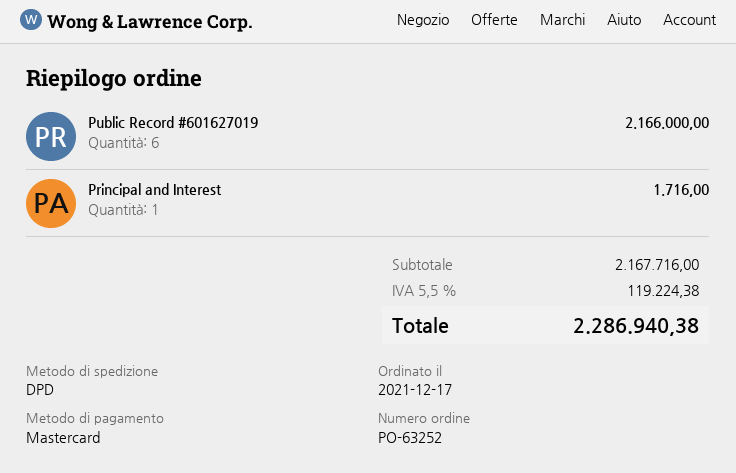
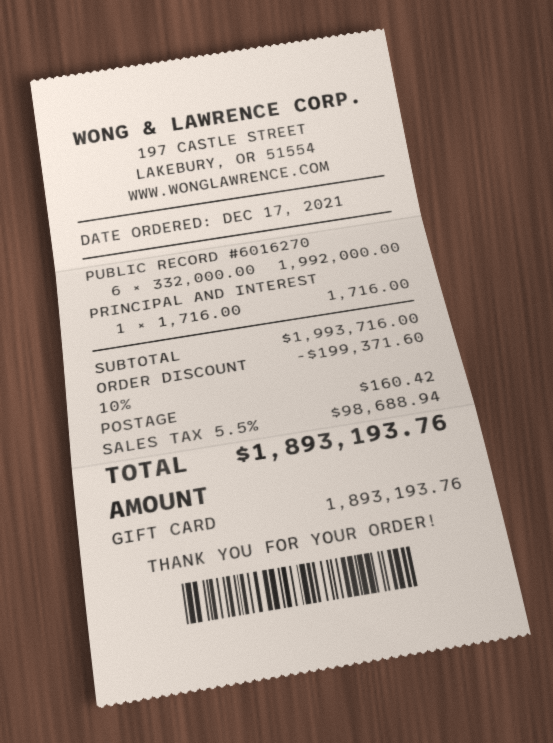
payment method: Mastercard -> gift card
Public Record #601627019: 6 for 2166000.00 -> 6 for 1992000.00
subtotal: 2167716.00 -> 1993716.00
discount: none -> 10% = 199371.60
shipping: none -> 160.42
tax: 5.5% = 119224.38 -> 5.5% = 98688.94
total: 2286940.38 -> 1893193.76

